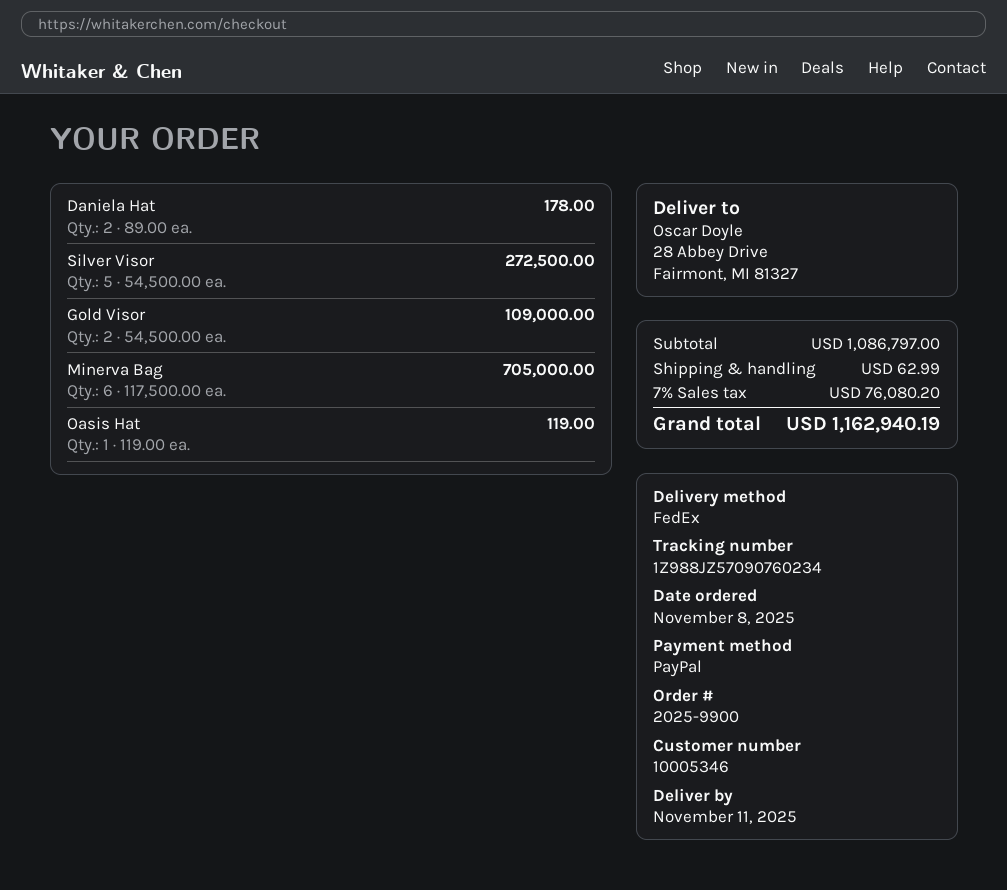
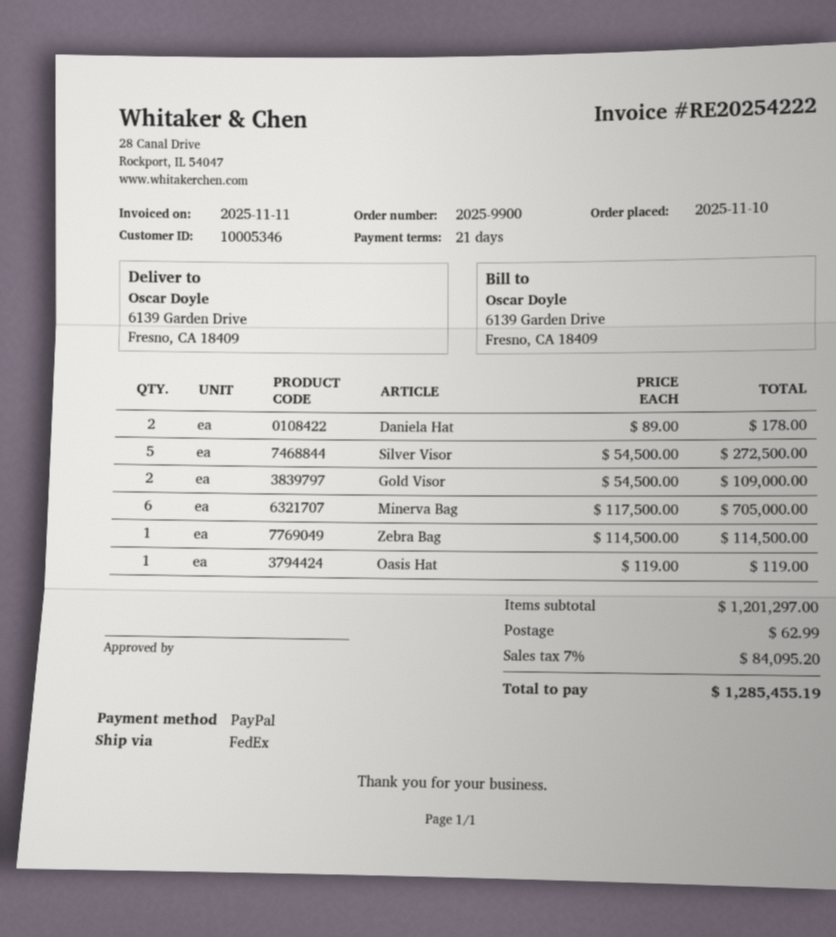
order date: 2025-11-08 -> 2025-11-10
ship to: 28 Abbey Drive, Fairmont, MI 81327 -> 6139 Garden Drive, Fresno, CA 18409
Zebra Bag: none -> 1 x 114500.00 = 114500.00
subtotal: 1086797.00 -> 1201297.00
tax: 7% = 76080.20 -> 7% = 84095.20
total: 1162940.19 -> 1285455.19

